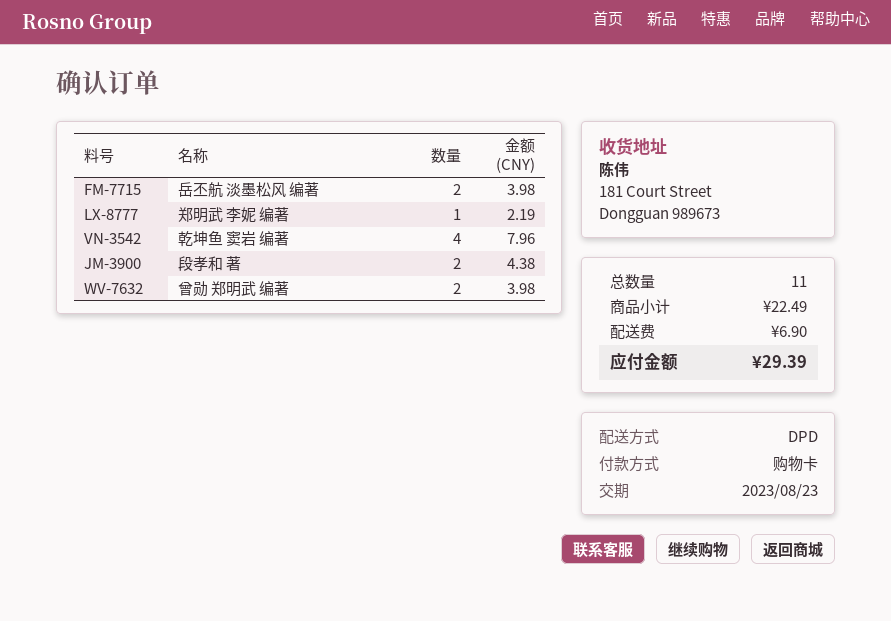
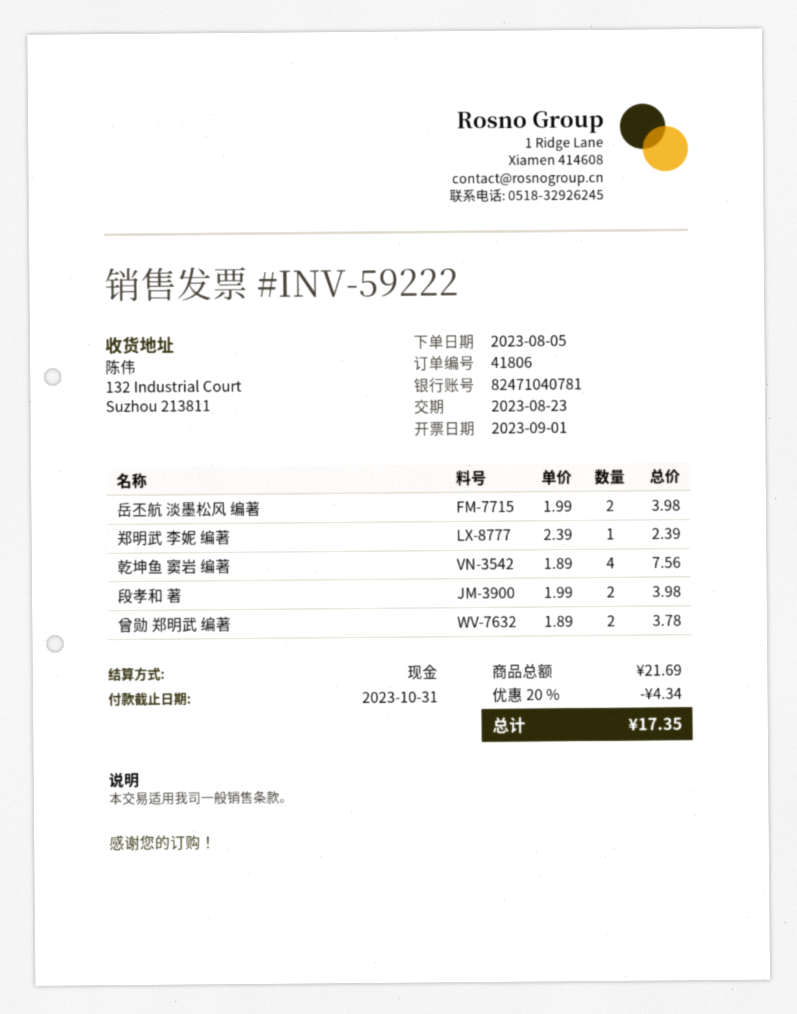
payment method: gift card -> cash
ship to: 181 Court Street, Dongguan 989673 -> 132 Industrial Court, Suzhou 213811
郑明武 李妮 编著: 1 for 2.19 -> 1 for 2.39
乾坤鱼 窦岩 编著: 4 for 7.96 -> 4 for 7.56
段孝和 著: 2 for 4.38 -> 2 for 3.98
曾勋 郑明武 编著: 2 for 3.98 -> 2 for 3.78
subtotal: 22.49 -> 21.69
discount: none -> 20% = 4.34
shipping: 6.90 -> none
total: 29.39 -> 17.35

